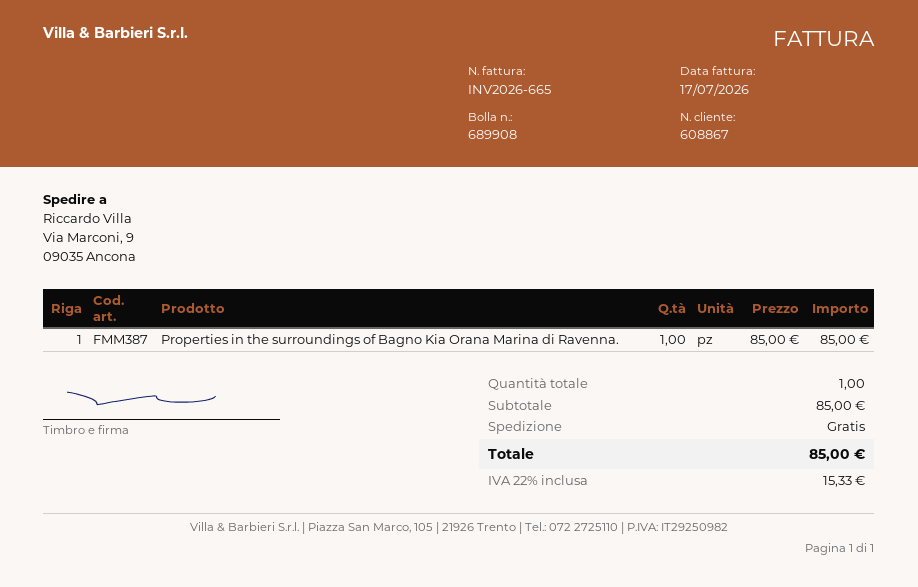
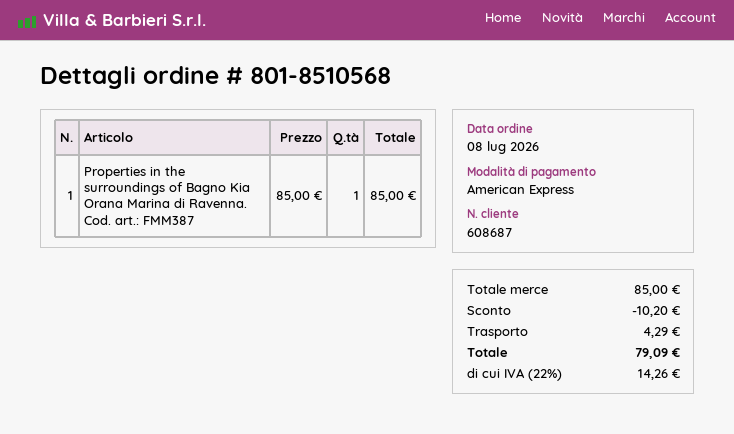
customer number: 608867 -> 608687
discount: none -> 10.20
shipping: 0.00 -> 4.29
tax: 22% = 15.33 -> 22% = 14.26
total: 85.00 -> 79.09

